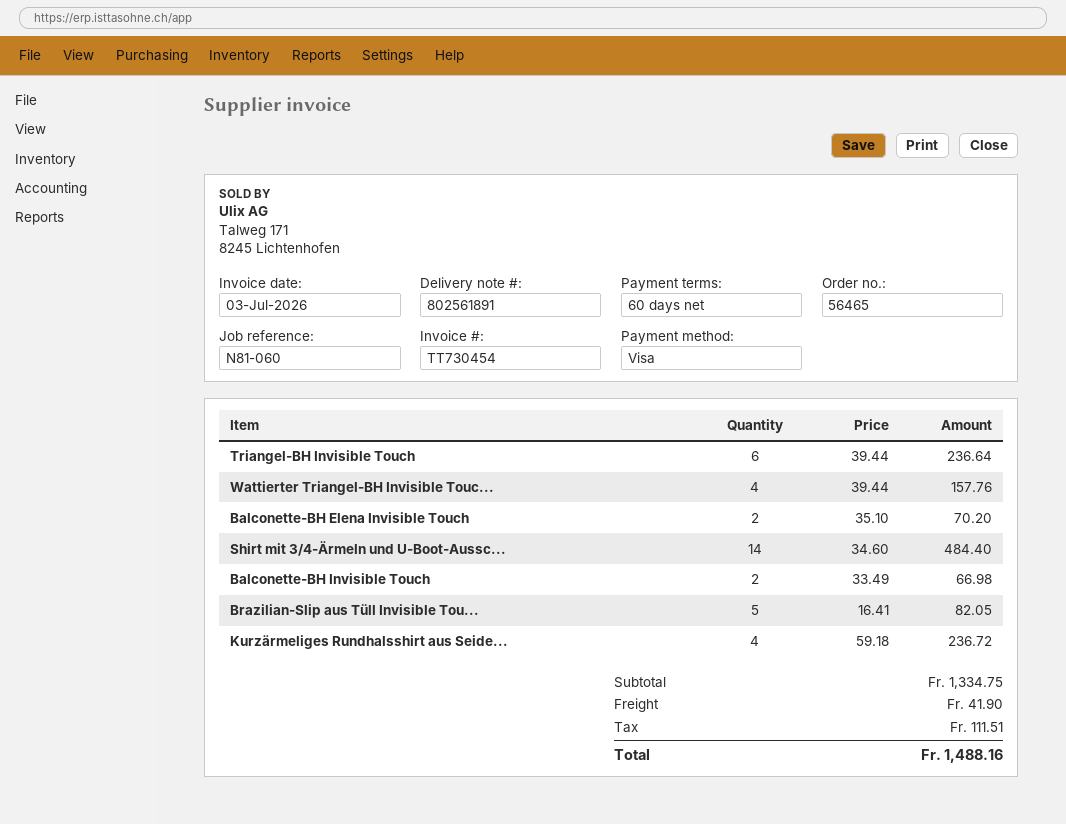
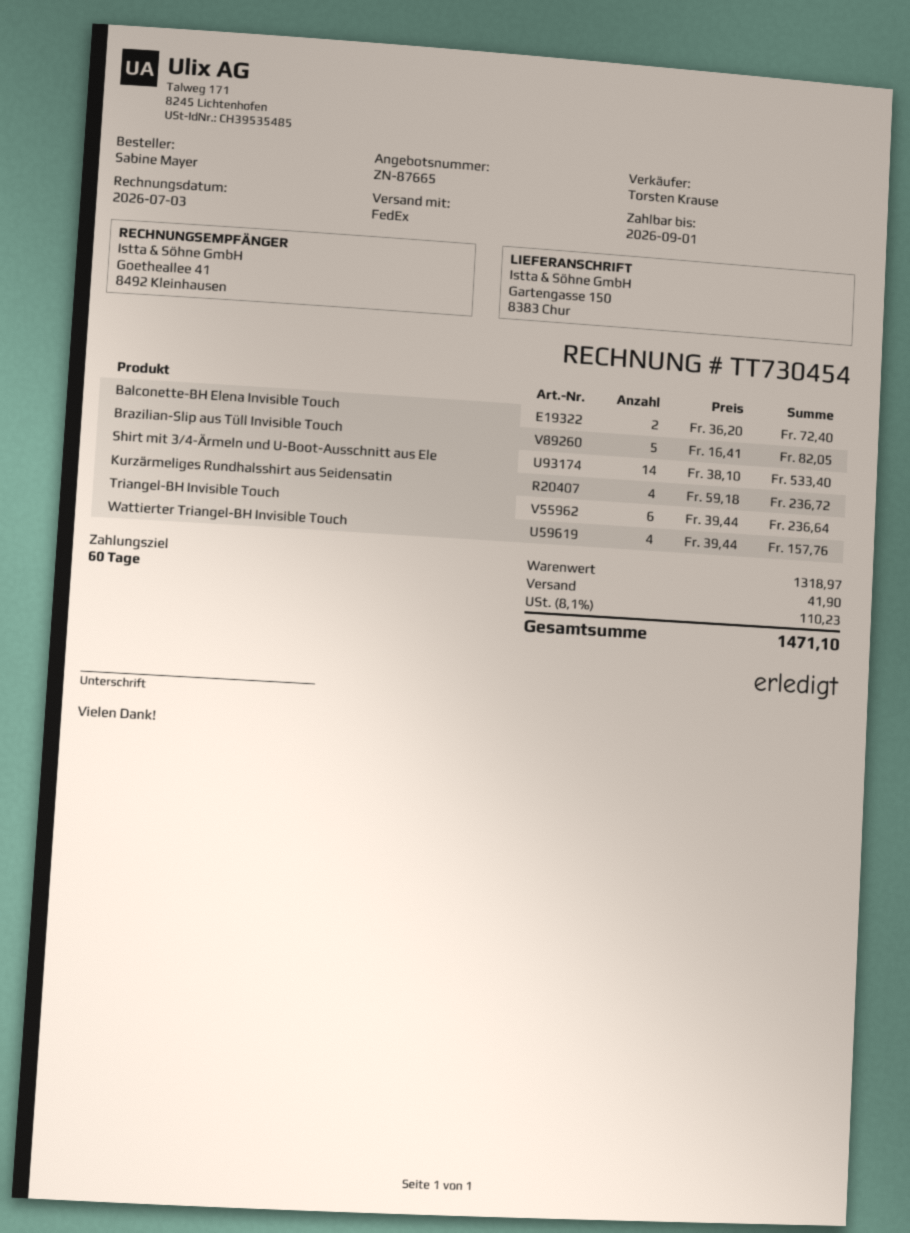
Balconette-BH Elena Invisible Touch: 2 x 35.10 = 70.20 -> 2 x 36.20 = 72.40
Shirt mit 3/4-Ärmeln und U-Boot-Aussc...: 14 x 34.60 = 484.40 -> 14 x 38.10 = 533.40
Balconette-BH Invisible Touch: 2 x 33.49 = 66.98 -> none
subtotal: 1334.75 -> 1318.97
tax: 111.51 -> 110.23
total: 1488.16 -> 1471.10

